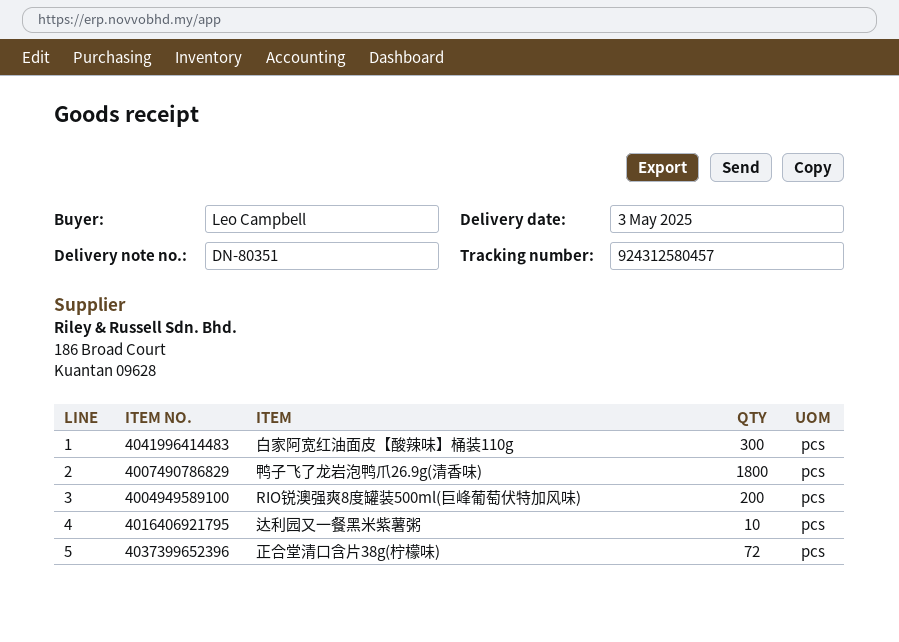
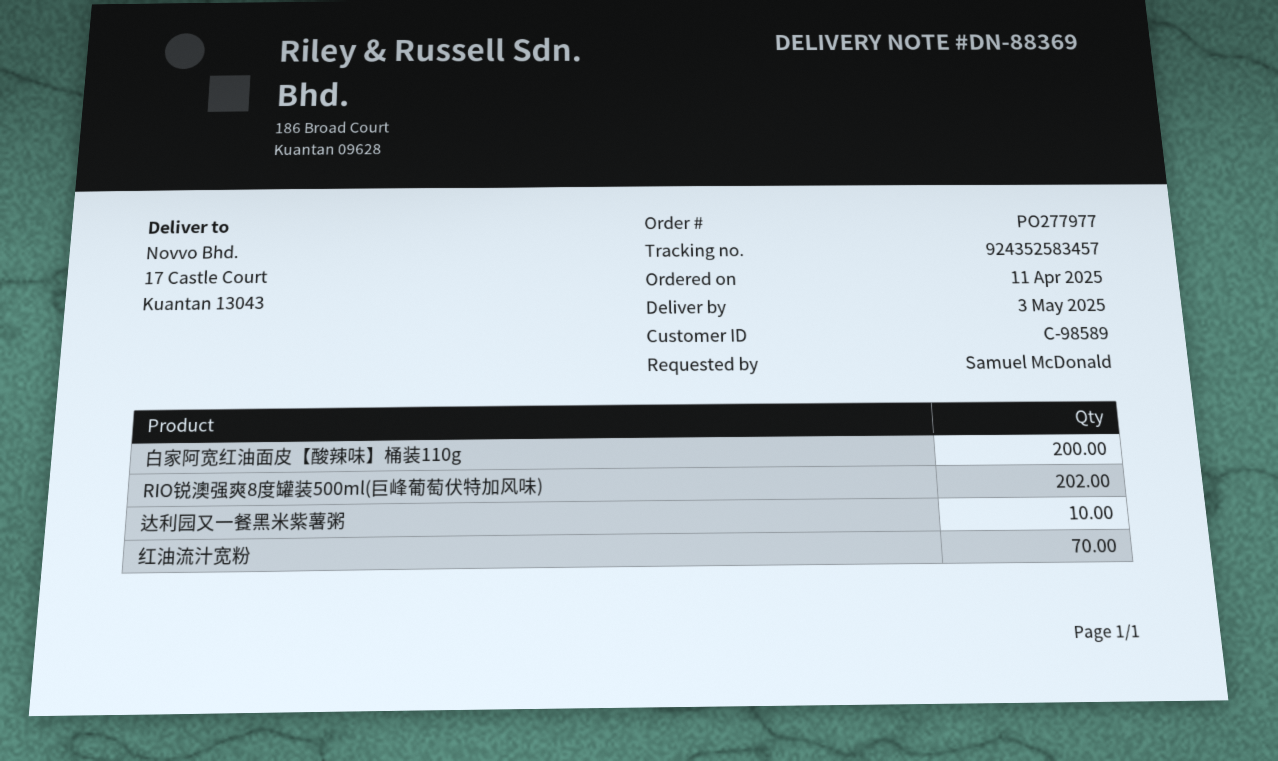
delivery note number: DN-80351 -> DN-88369
ordered by: Leo Campbell -> Samuel McDonald
tracking number: 924312580457 -> 924352583457
白家阿宽红油面皮【酸辣味】桶装110g: 300 -> 200
鸭子飞了龙岩泡鸭爪26.9g(清香味): 1800 -> none
RIO锐澳强爽8度罐装500ml(巨峰葡萄伏特加风味): 200 -> 202
正合堂清口含片38g(柠檬味): 72 -> none
红油流汁宽粉: none -> 70

